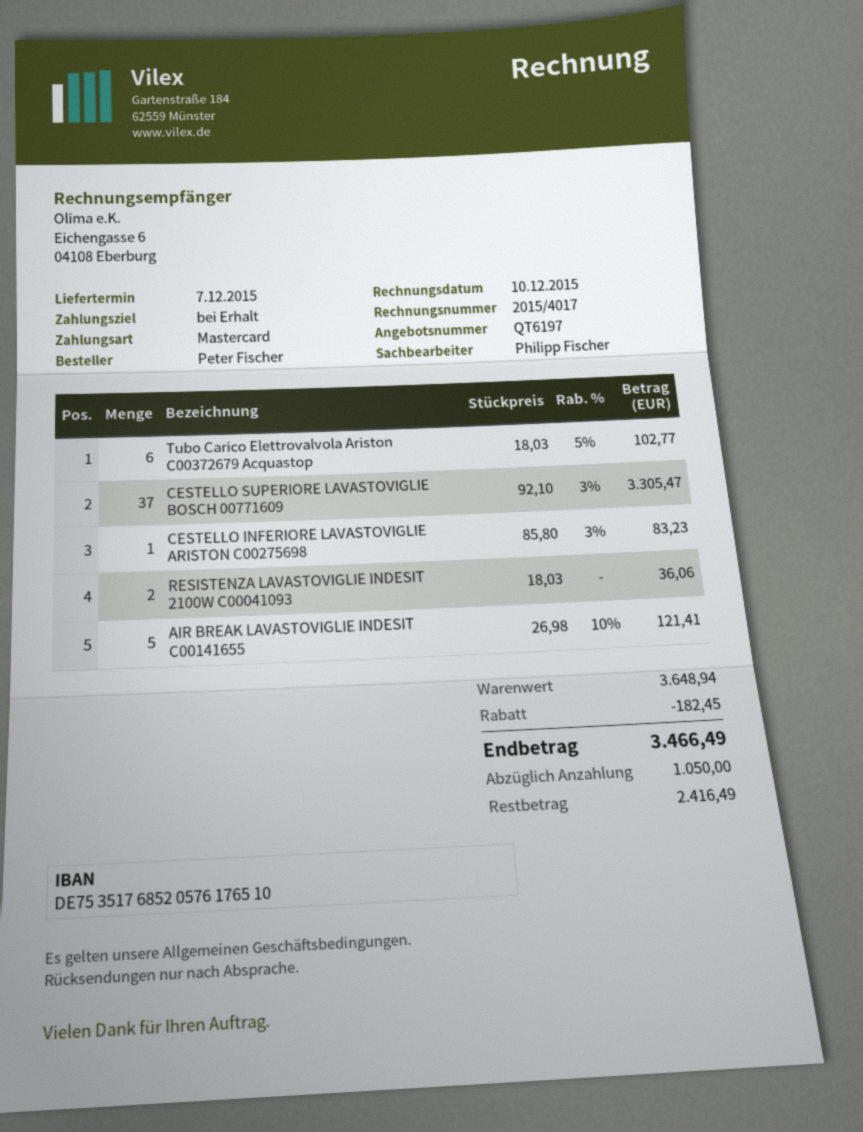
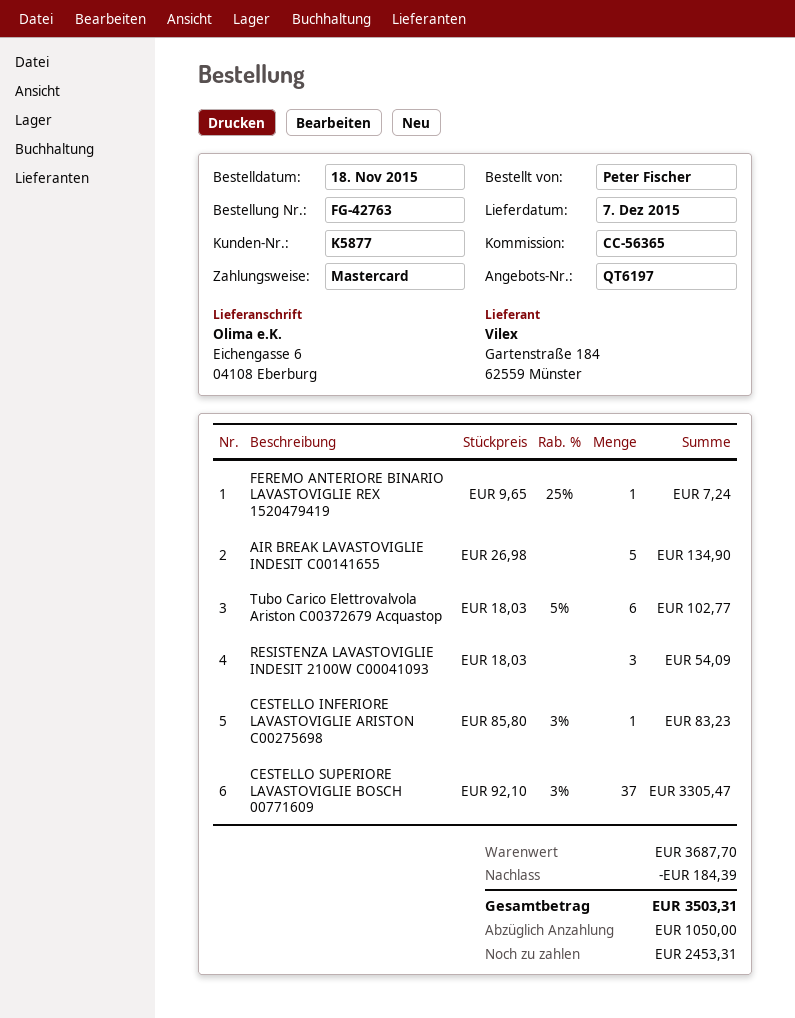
RESISTENZA LAVASTOVIGLIE INDESIT 2100W C00041093: 2 x 18.03 = 36.06 -> 3 x 18.03 = 54.09
AIR BREAK LAVASTOVIGLIE INDESIT C00141655: 5 x 26.98 - 10% = 121.41 -> 5 x 26.98 = 134.90
FEREMO ANTERIORE BINARIO LAVASTOVIGLIE REX 1520479419: none -> 1 x 9.65 - 25% = 7.24
subtotal: 3648.94 -> 3687.70
discount: 182.45 -> 184.39
total: 3466.49 -> 3503.31
balance: 2416.49 -> 2453.31

